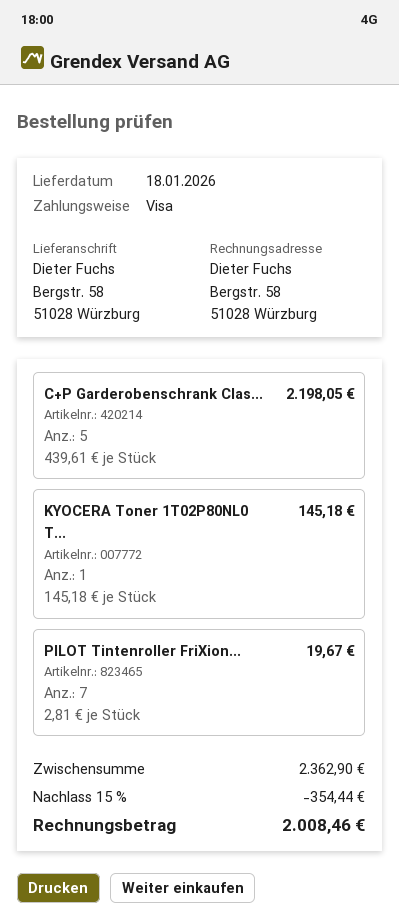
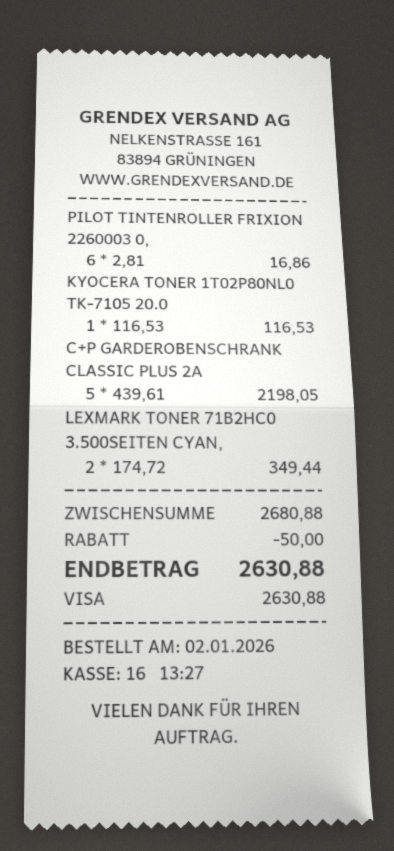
KYOCERA Toner 1T02P80NL0 T...: 1 x 145.18 = 145.18 -> 1 x 116.53 = 116.53
PILOT Tintenroller FriXion...: 7 x 2.81 = 19.67 -> 6 x 2.81 = 16.86
LEXMARK TONER 71B2HC0 3.500SEITEN CYAN,: none -> 2 x 174.72 = 349.44
subtotal: 2362.90 -> 2680.88
discount: 354.44 -> 50.00
total: 2008.46 -> 2630.88

